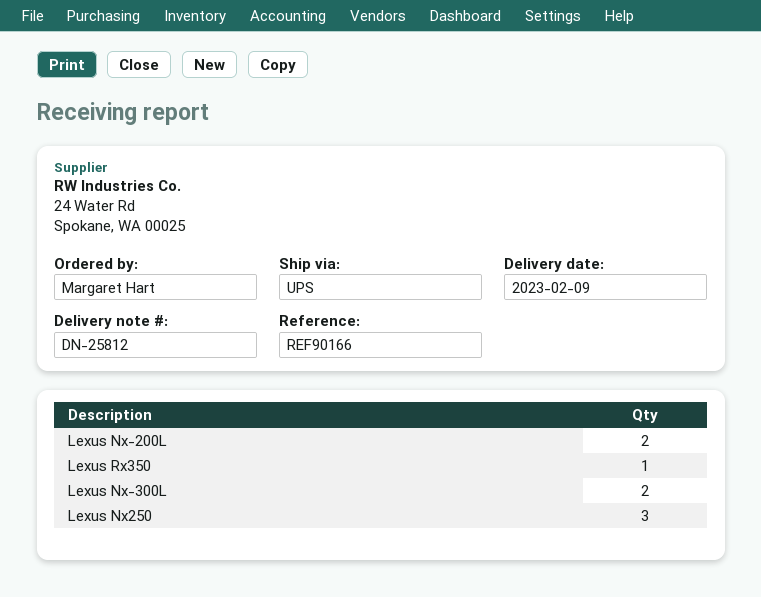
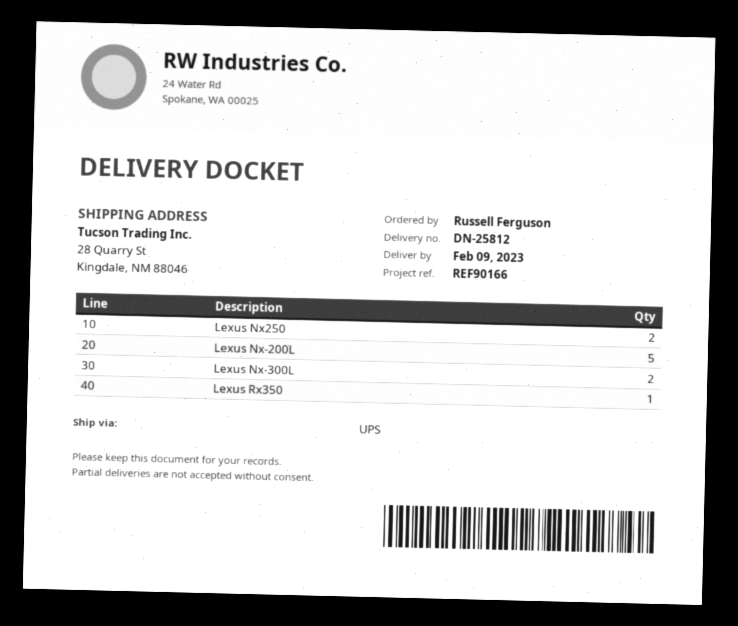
ordered by: Margaret Hart -> Russell Ferguson
Lexus Nx-200L: 2 -> 5
Lexus Nx250: 3 -> 2

